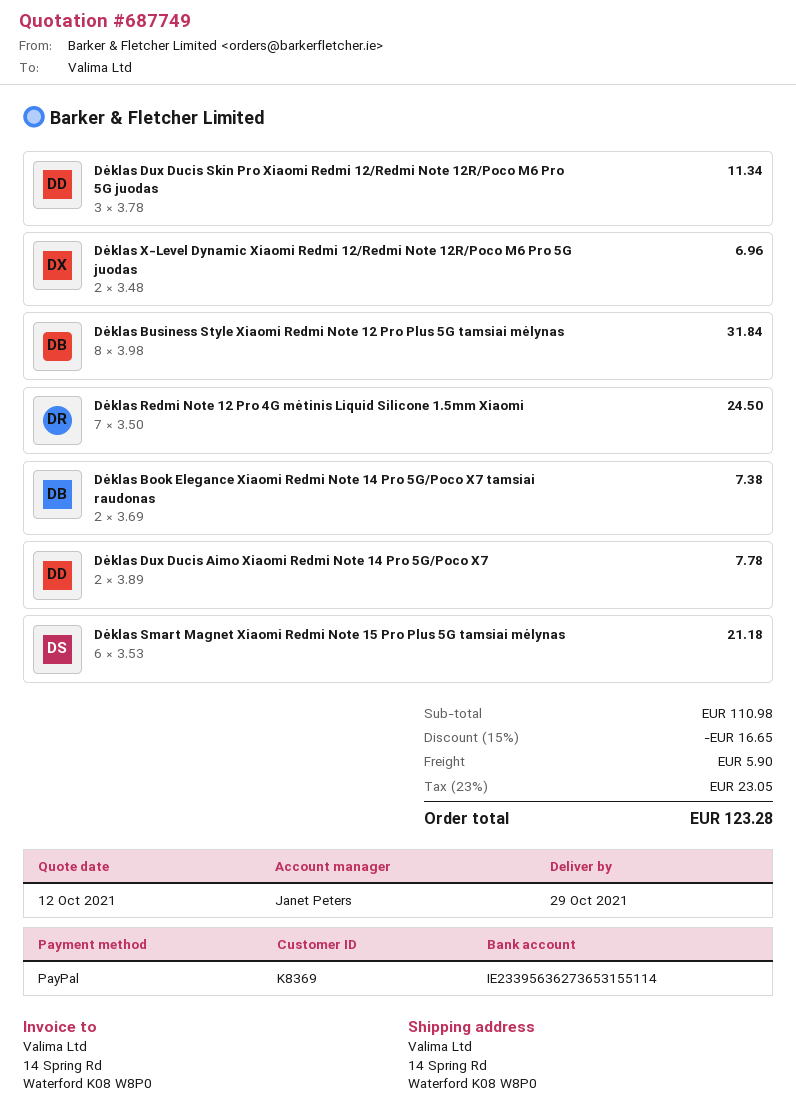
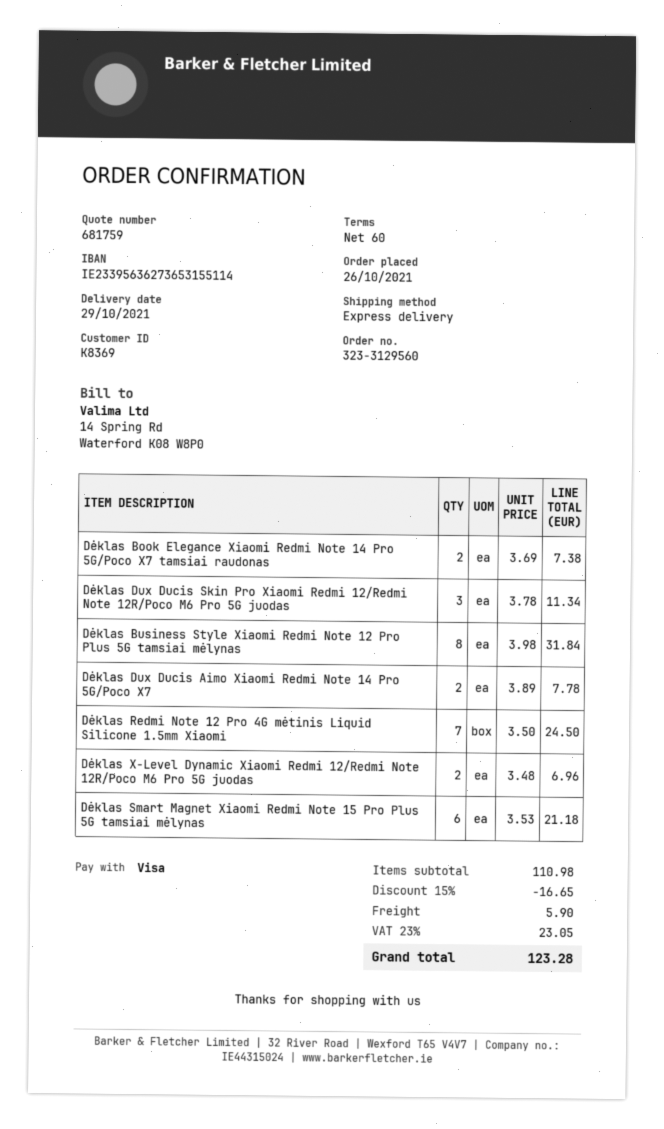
quote number: 687749 -> 681759
payment method: PayPal -> Visa

